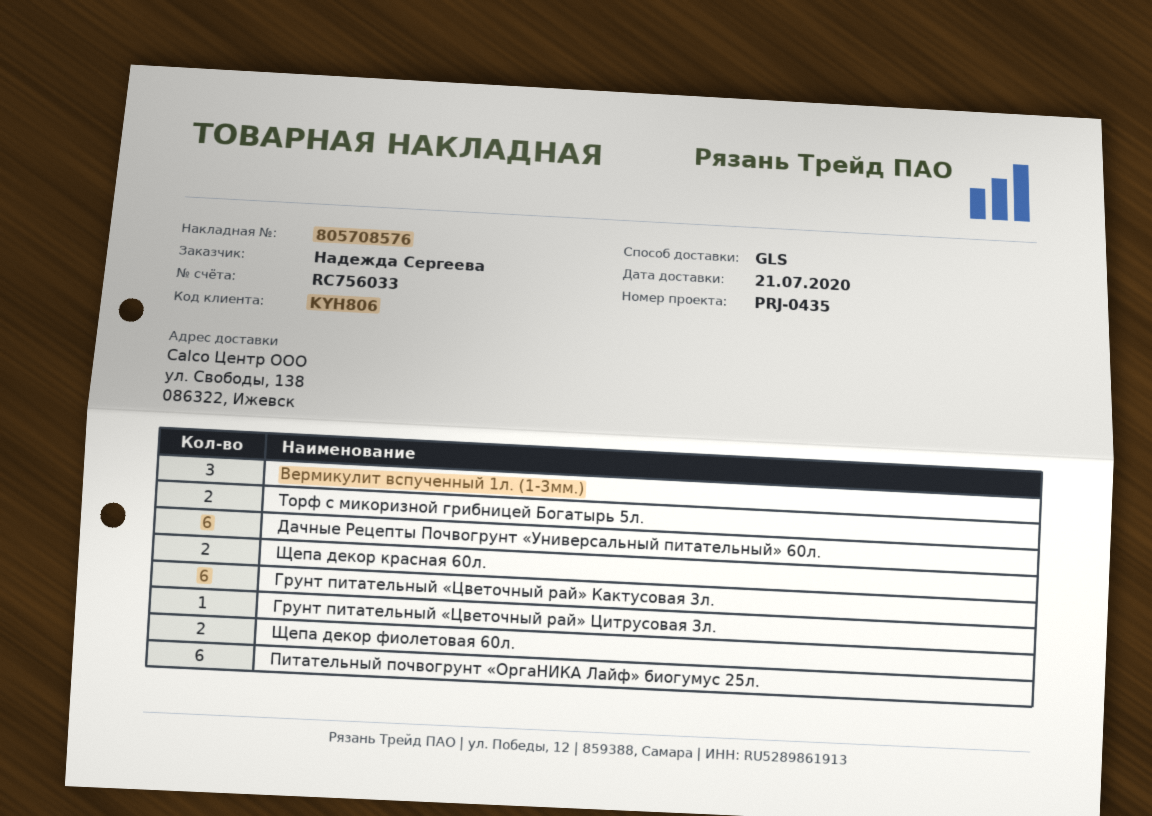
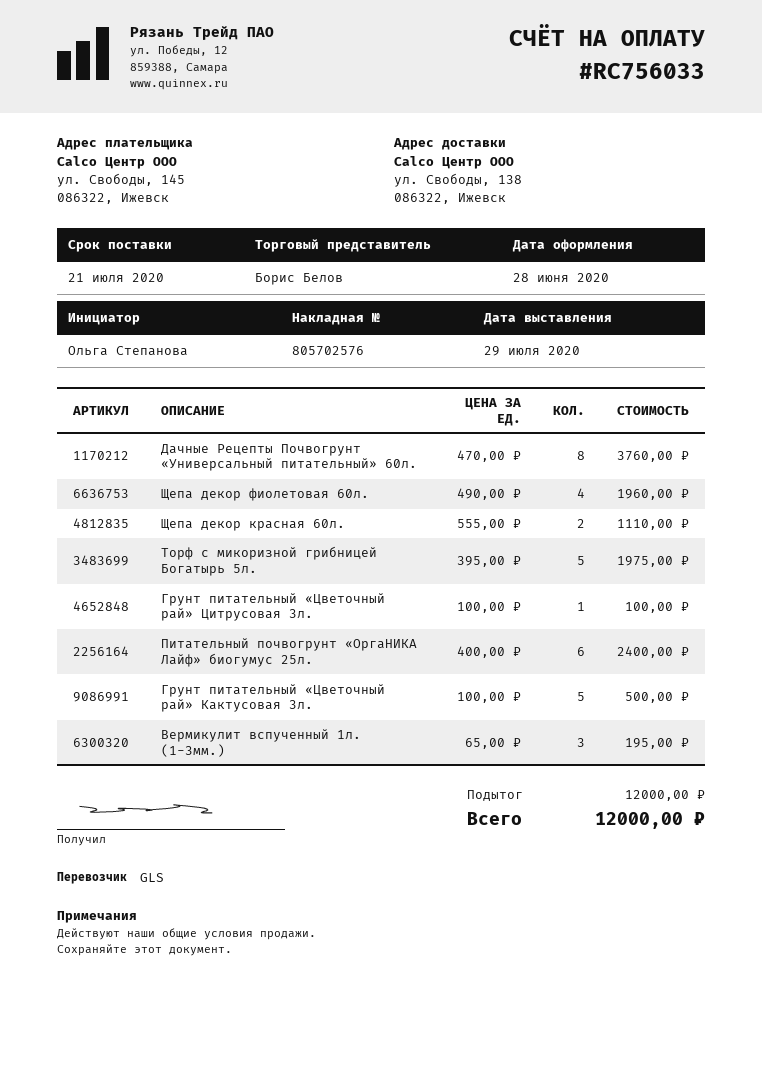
delivery note number: 805708576 -> 805702576
ordered by: Надежда Сергеева -> Ольга Степанова
Торф с микоризной грибницей Богатырь 5л.: 2 -> 5
Дачные Рецепты Почвогрунт «Универсальный питательный» 60л.: 6 -> 8
Грунт питательный «Цветочный рай» Кактусовая 3л.: 6 -> 5
Щепа декор фиолетовая 60л.: 2 -> 4

